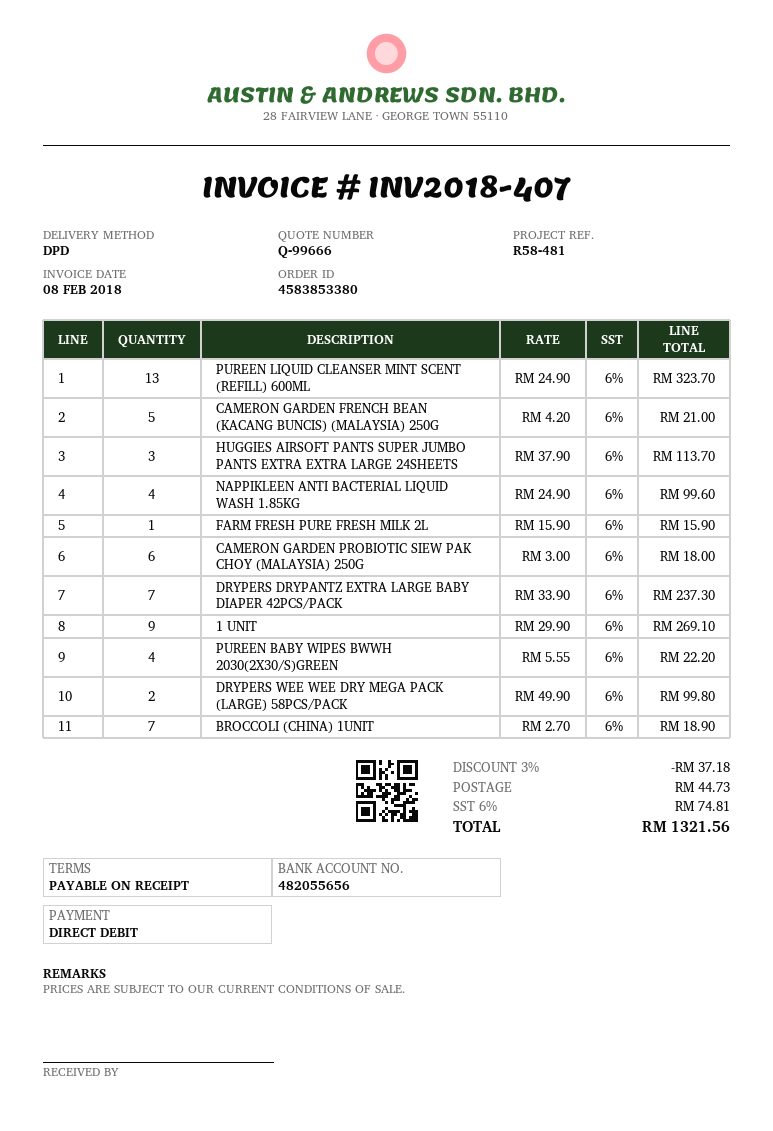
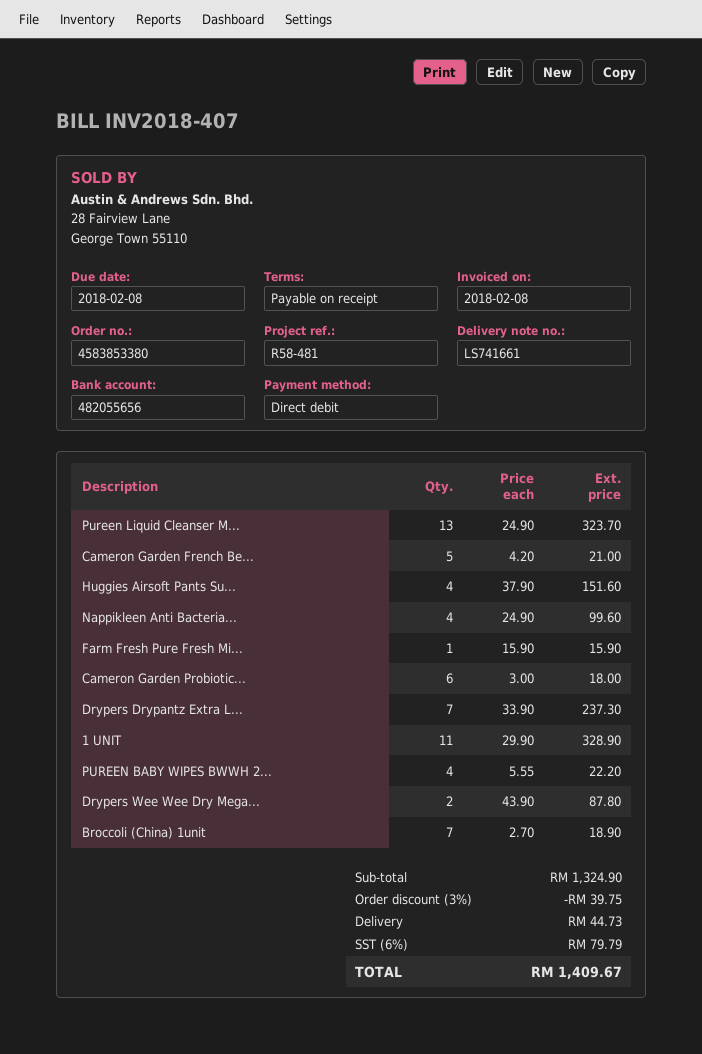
HUGGIES AIRSOFT PANTS SUPER JUMBO PANTS EXTRA EXTRA LARGE 24SHEETS: 3 x 37.90 = 113.70 -> 4 x 37.90 = 151.60
1 UNIT: 9 x 29.90 = 269.10 -> 11 x 29.90 = 328.90
DRYPERS WEE WEE DRY MEGA PACK (LARGE) 58PCS/PACK: 2 x 49.90 = 99.80 -> 2 x 43.90 = 87.80
discount: 3% = 37.18 -> 3% = 39.75
tax: 6% = 74.81 -> 6% = 79.79
total: 1321.56 -> 1409.67

